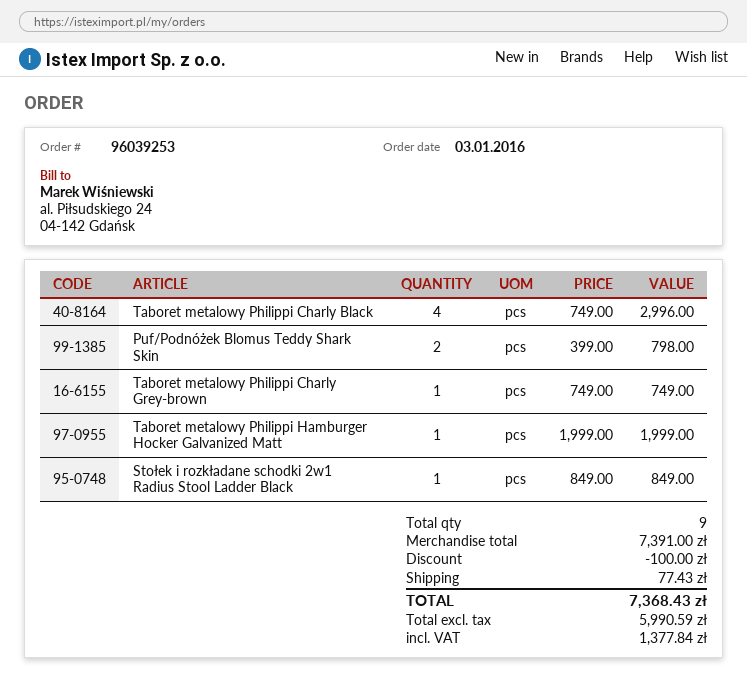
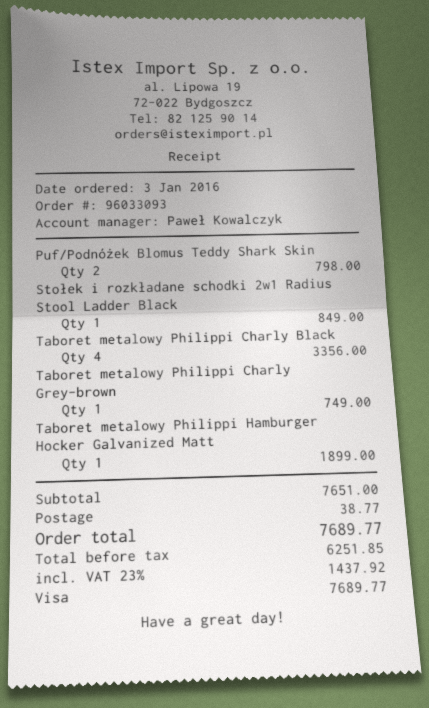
order number: 96039253 -> 96033093
Taboret metalowy Philippi Charly Black: 4 for 2996.00 -> 4 for 3356.00
Taboret metalowy Philippi Hamburger Hocker Galvanized Matt: 1 for 1999.00 -> 1 for 1899.00
subtotal: 7391.00 -> 7651.00
discount: 100.00 -> none
shipping: 77.43 -> 38.77
net: 5990.59 -> 6251.85
tax: 1377.84 -> 1437.92
total: 7368.43 -> 7689.77

